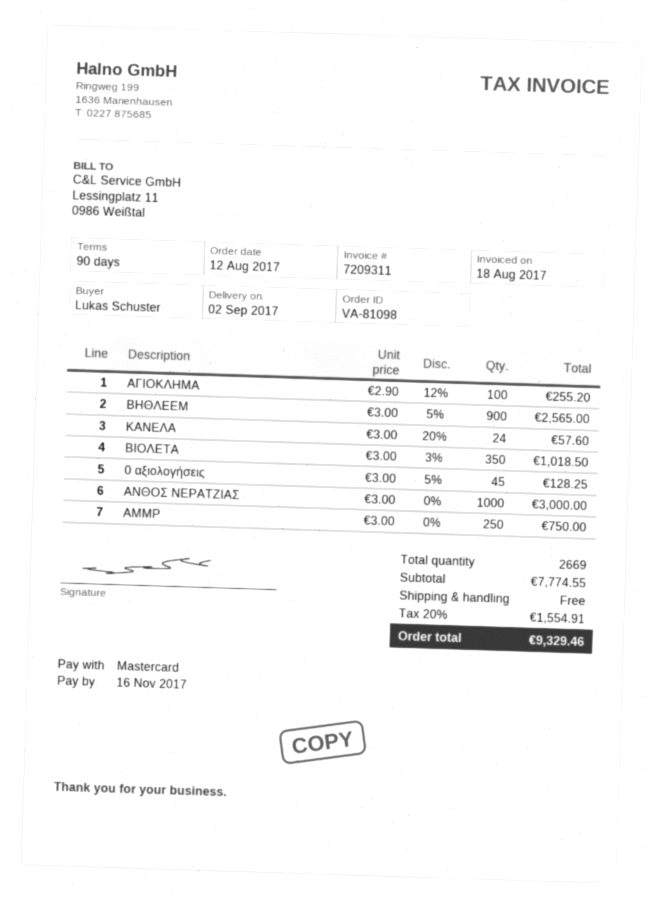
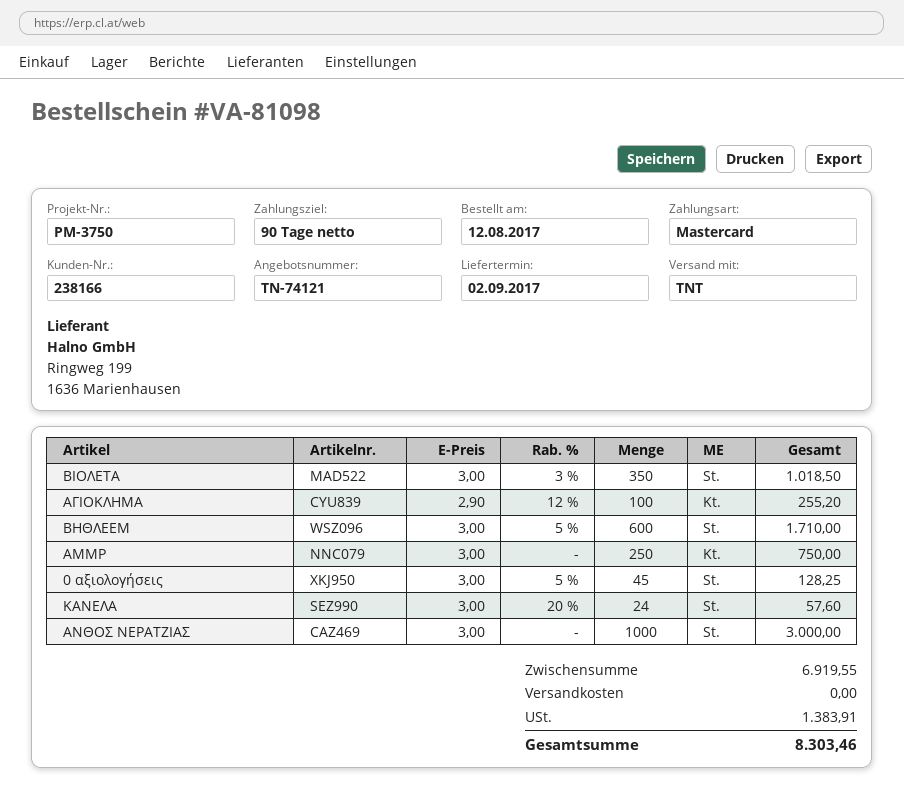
ΒΗΘΛΕΕΜ: 900 x 3.00 - 5% = 2565.00 -> 600 x 3.00 - 5% = 1710.00
subtotal: 7774.55 -> 6919.55
tax: 1554.91 -> 1383.91
total: 9329.46 -> 8303.46

